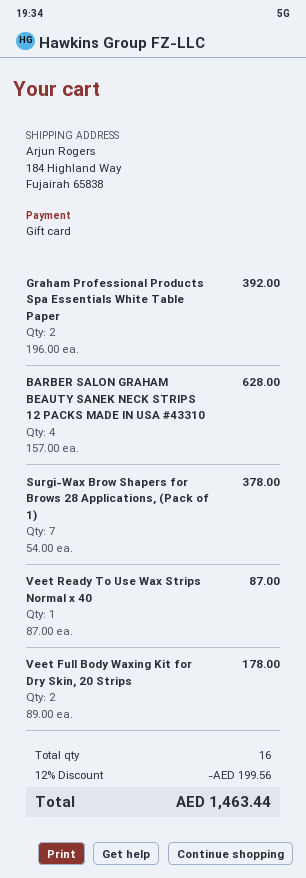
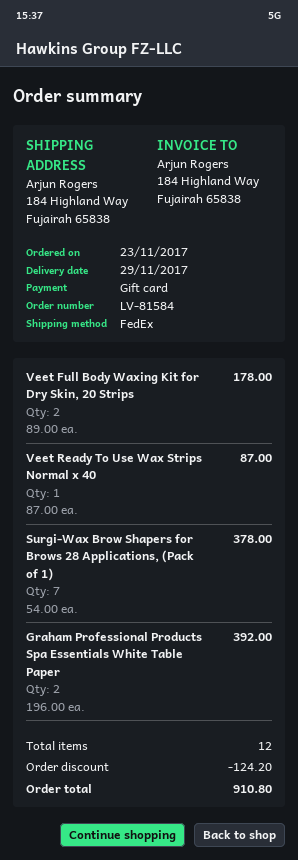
BARBER SALON GRAHAM BEAUTY SANEK NECK STRIPS 12 PACKS MADE IN USA #43310: 4 x 157.00 = 628.00 -> none
total quantity: 16 -> 12
discount: 199.56 -> 124.20
total: 1463.44 -> 910.80

